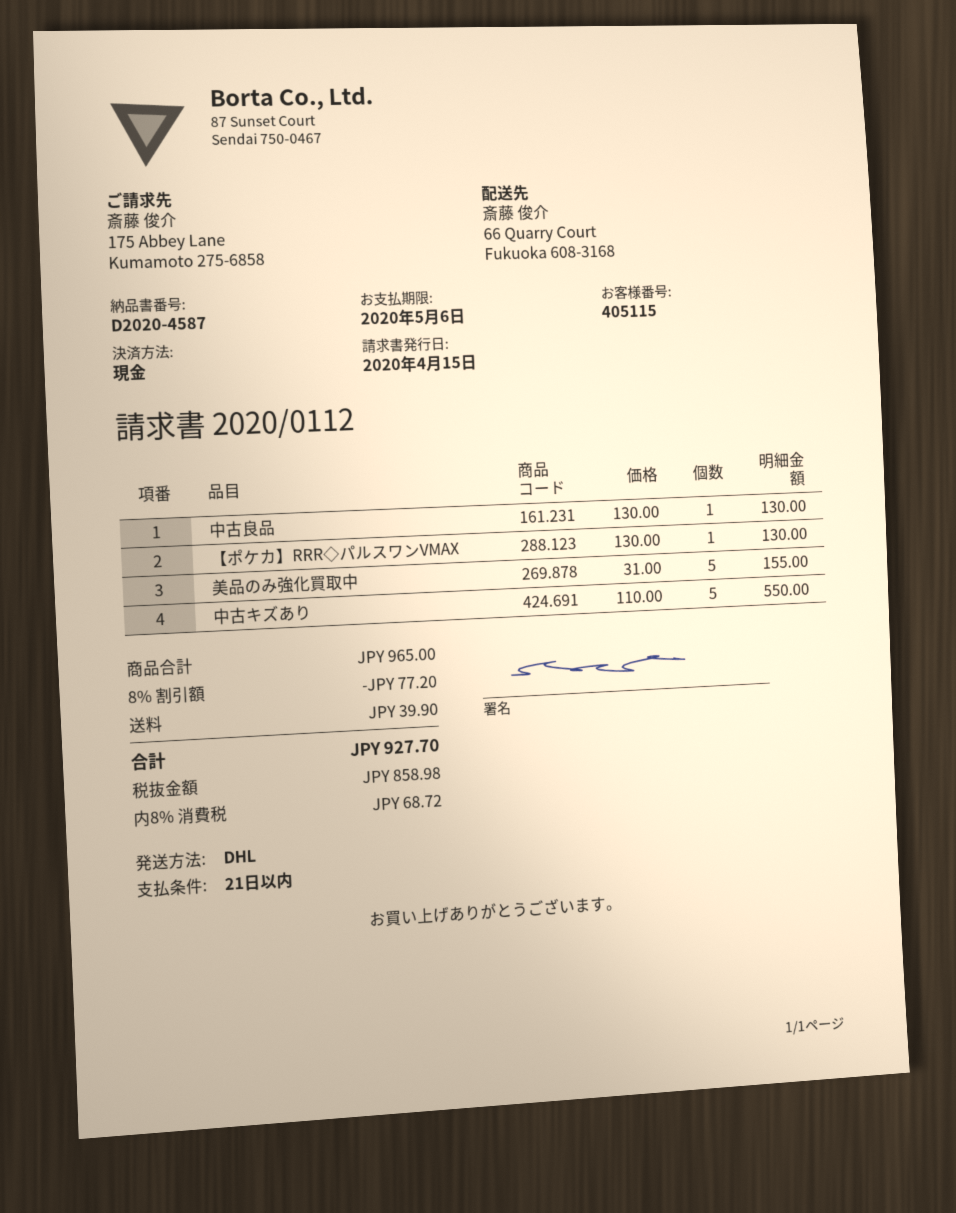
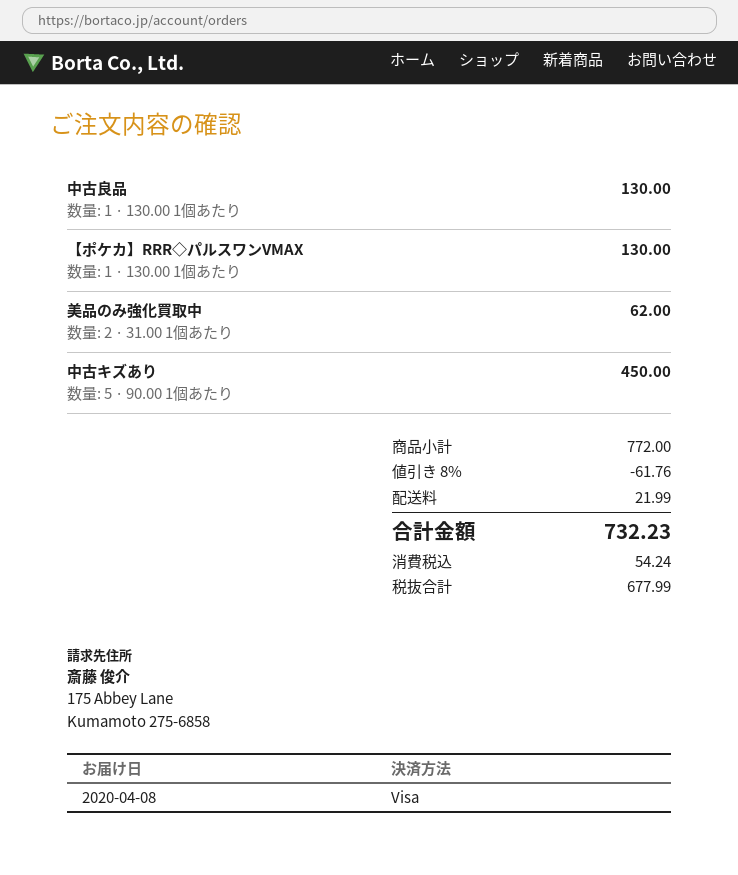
payment method: cash -> Visa
美品のみ強化買取中: 5 x 31.00 = 155.00 -> 2 x 31.00 = 62.00
中古キズあり: 5 x 110.00 = 550.00 -> 5 x 90.00 = 450.00
subtotal: 965.00 -> 772.00
discount: 8% = 77.20 -> 8% = 61.76
shipping: 39.90 -> 21.99
net: 858.98 -> 677.99
tax: 68.72 -> 54.24
total: 927.70 -> 732.23

